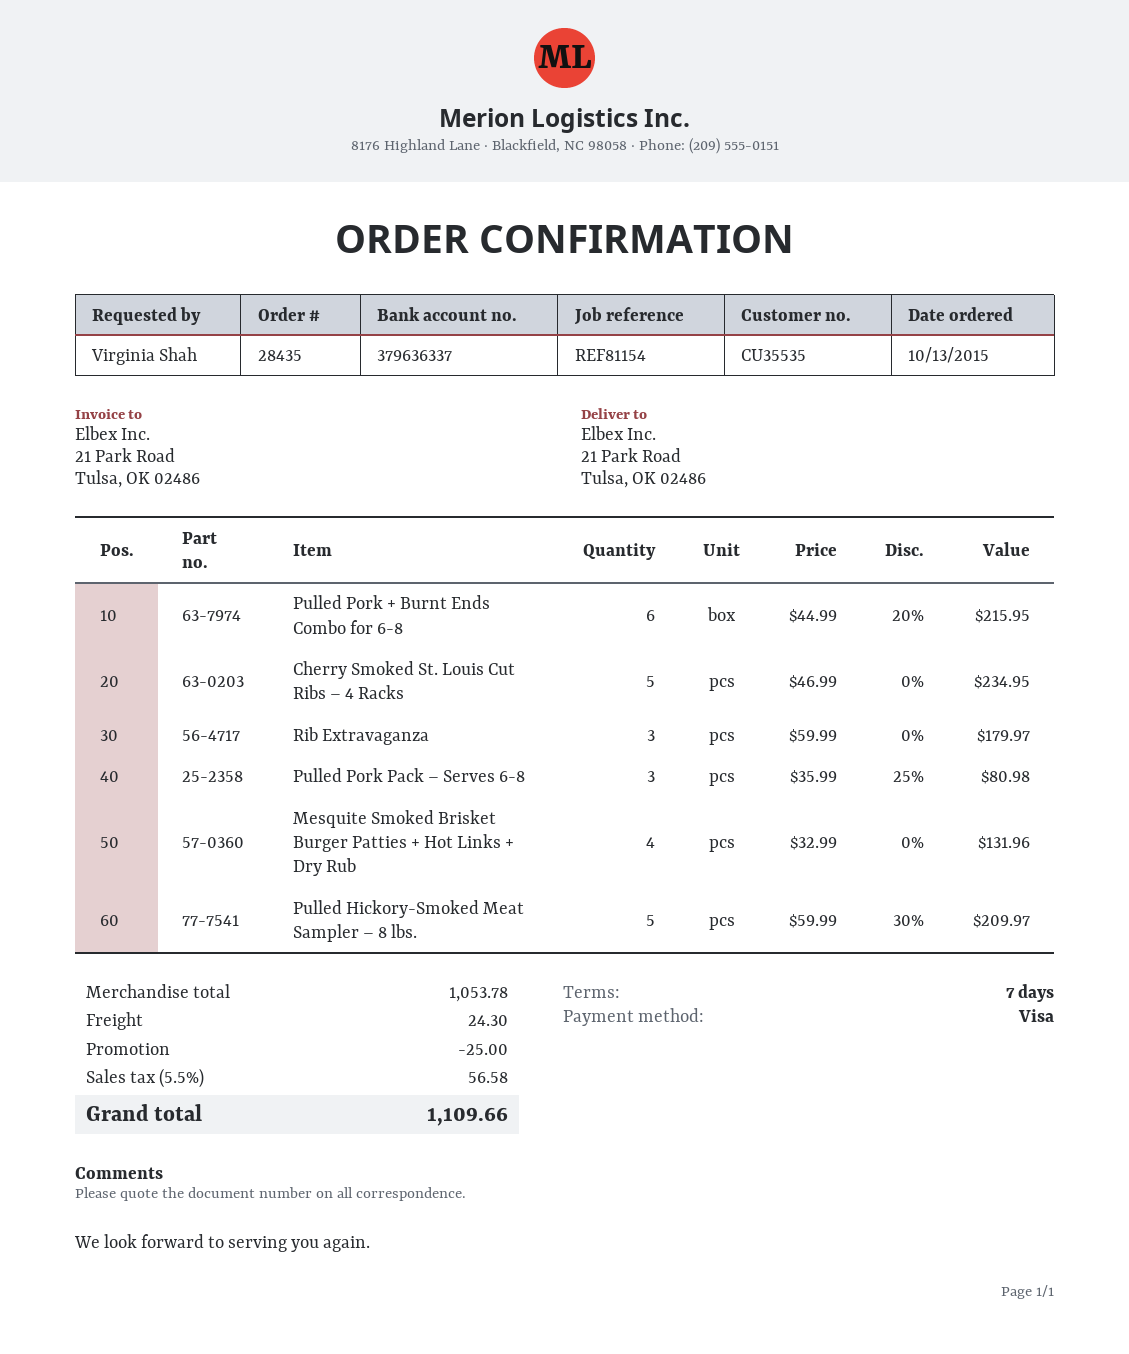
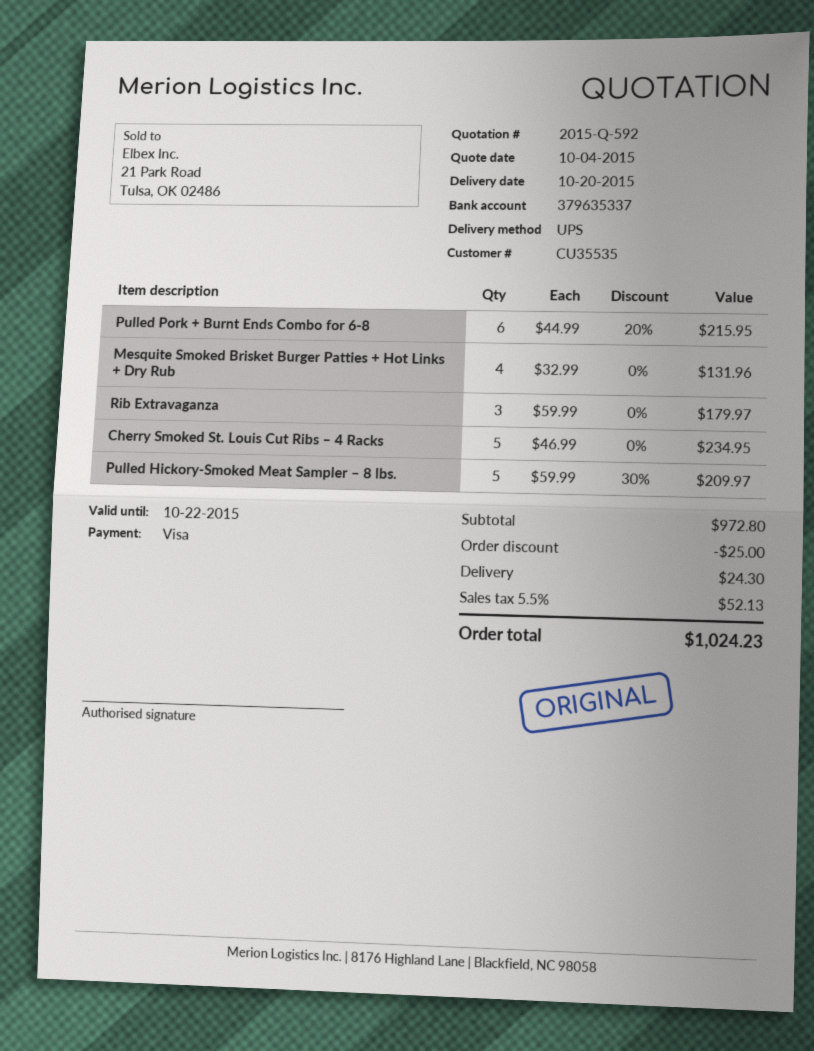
bank account: 379636337 -> 379635337
Pulled Pork Pack – Serves 6-8: 3 x 35.99 - 25% = 80.98 -> none
subtotal: 1053.78 -> 972.80
tax: 5.5% = 56.58 -> 5.5% = 52.13
total: 1109.66 -> 1024.23

